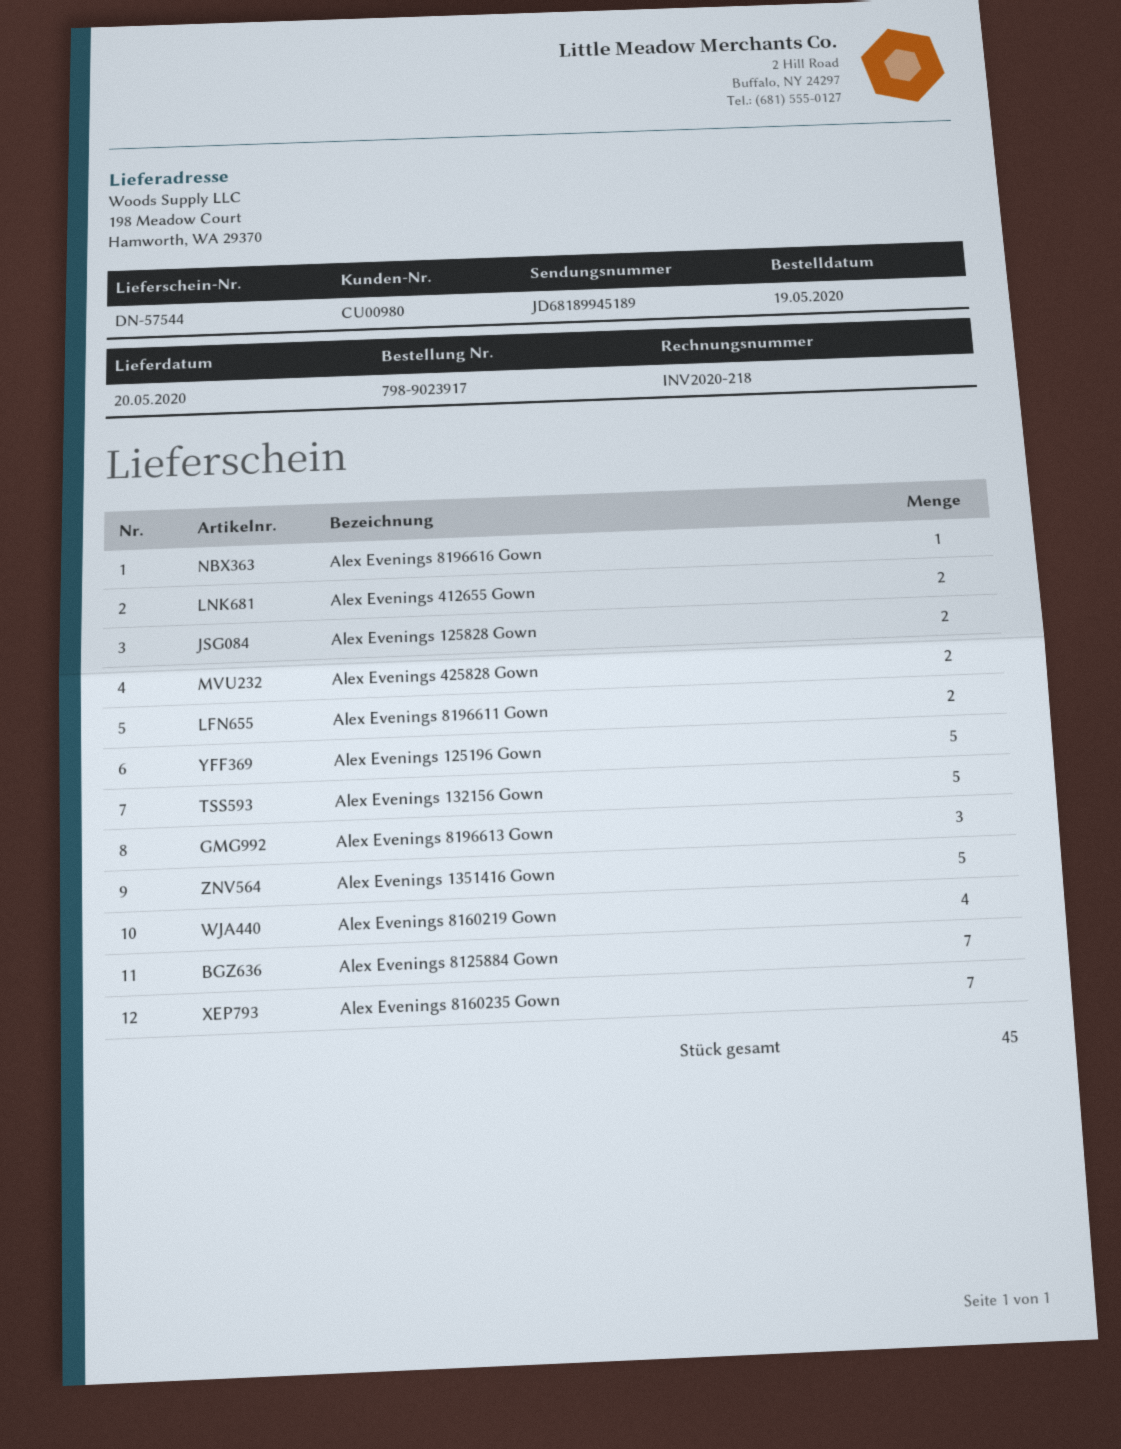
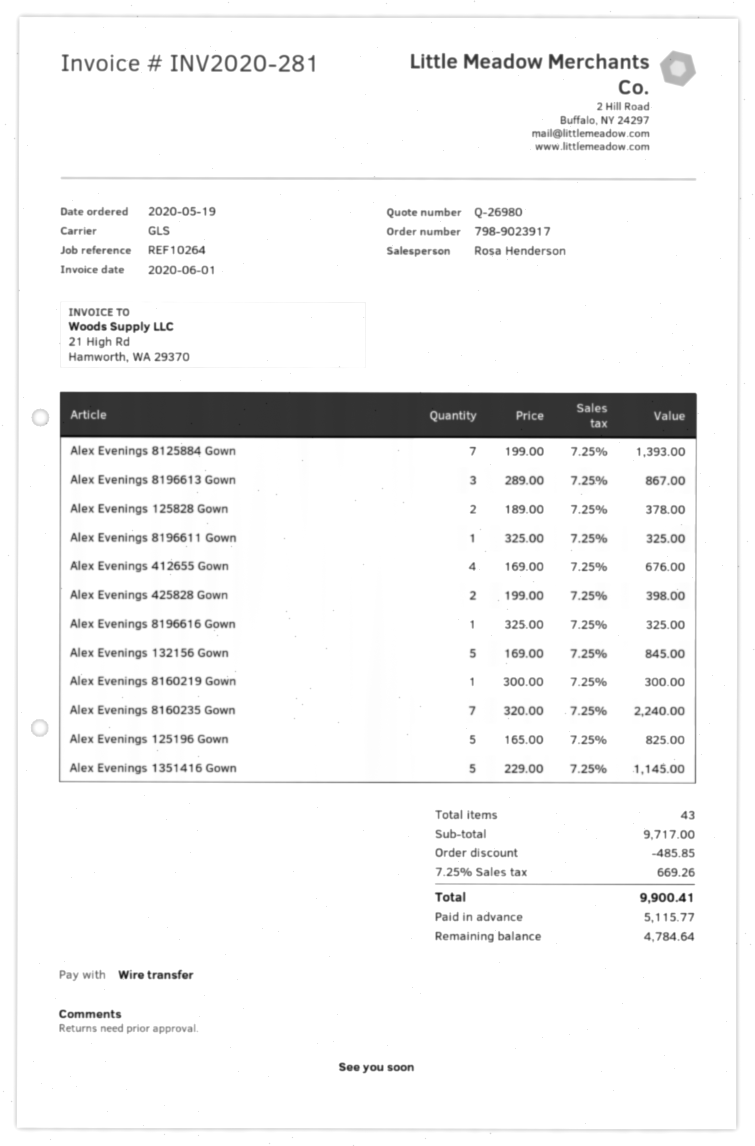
invoice number: INV2020-218 -> INV2020-281
Alex Evenings 412655 Gown: 2 -> 4
Alex Evenings 8196611 Gown: 2 -> 1
Alex Evenings 8160219 Gown: 4 -> 1
total quantity: 45 -> 43

